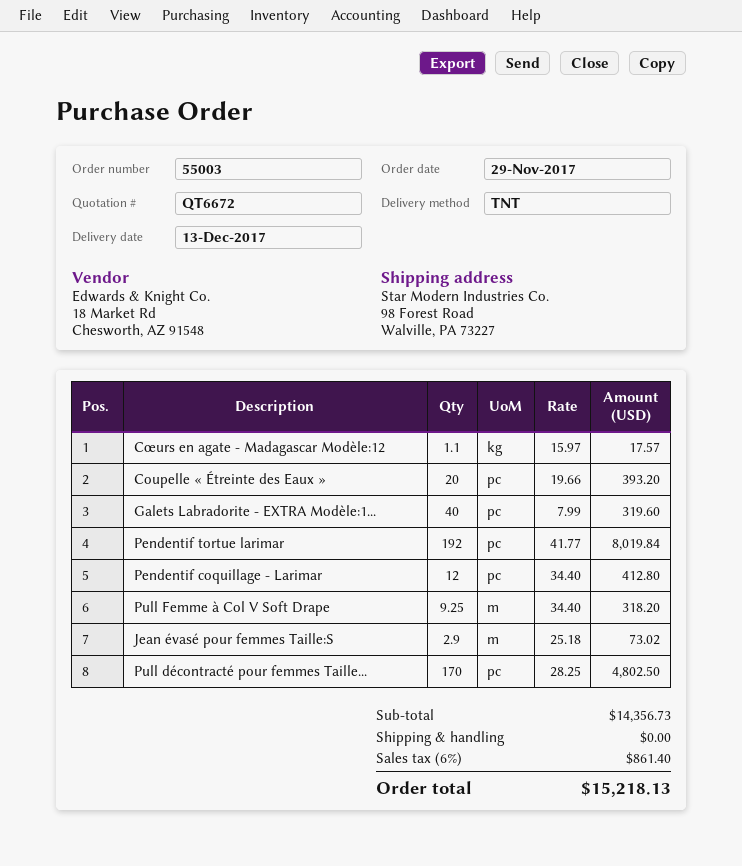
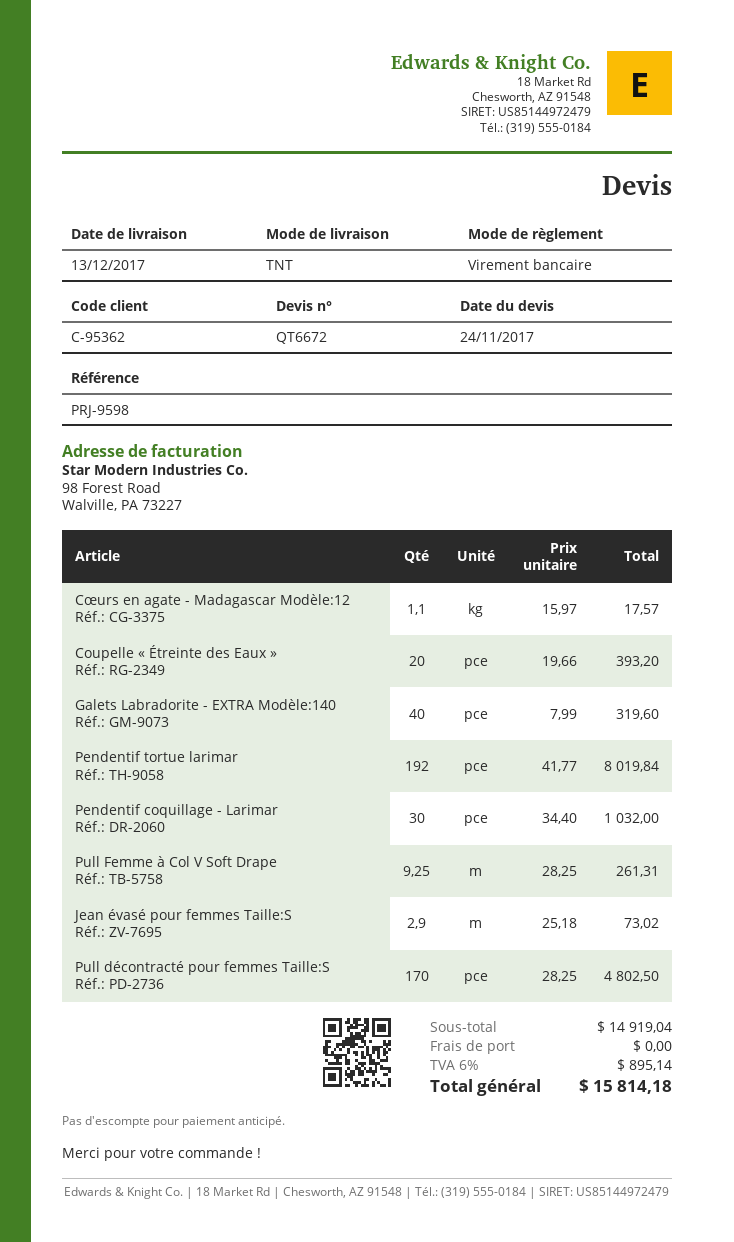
Pendentif coquillage - Larimar: 12 x 34.40 = 412.80 -> 30 x 34.40 = 1032.00
Pull Femme à Col V Soft Drape: 9.25 x 34.40 = 318.20 -> 9.25 x 28.25 = 261.31
subtotal: 14356.73 -> 14919.04
tax: 6% = 861.40 -> 6% = 895.14
total: 15218.13 -> 15814.18

